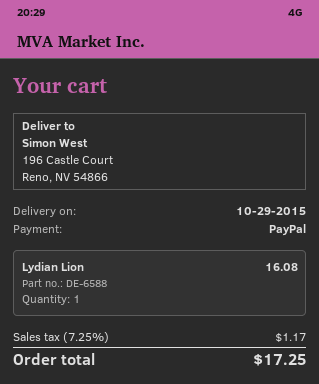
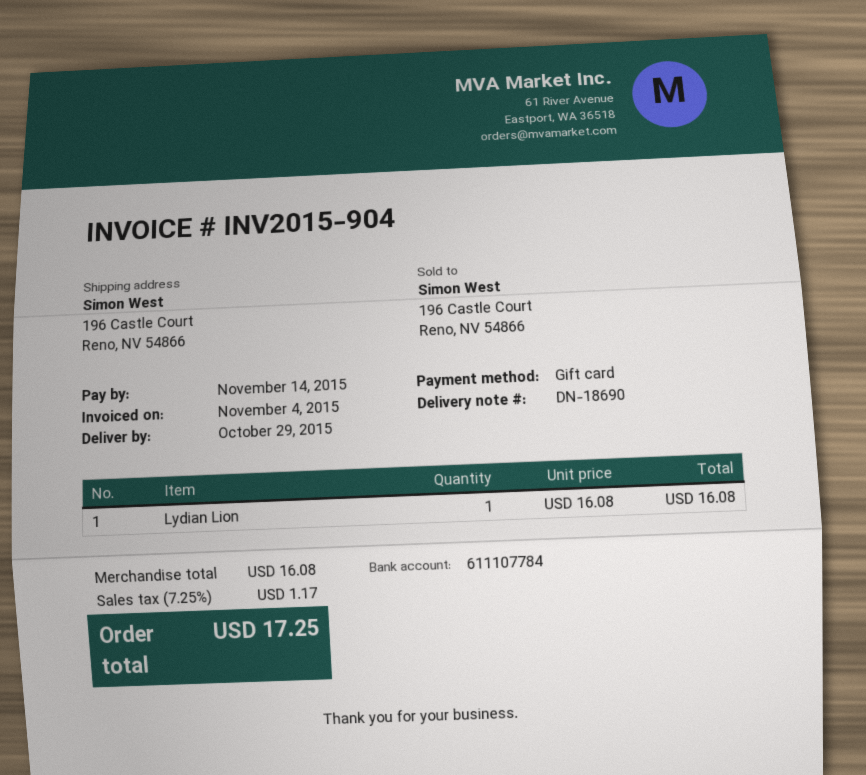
payment method: PayPal -> gift card

